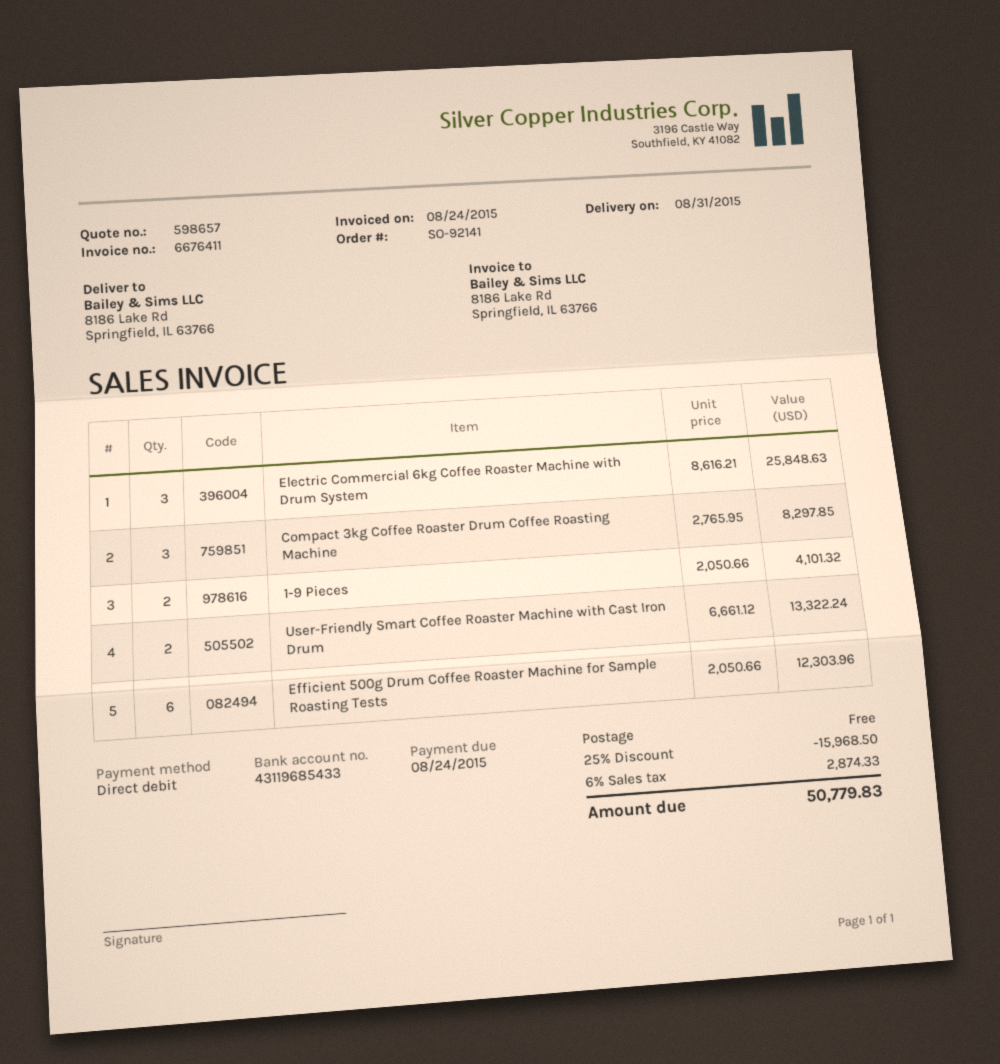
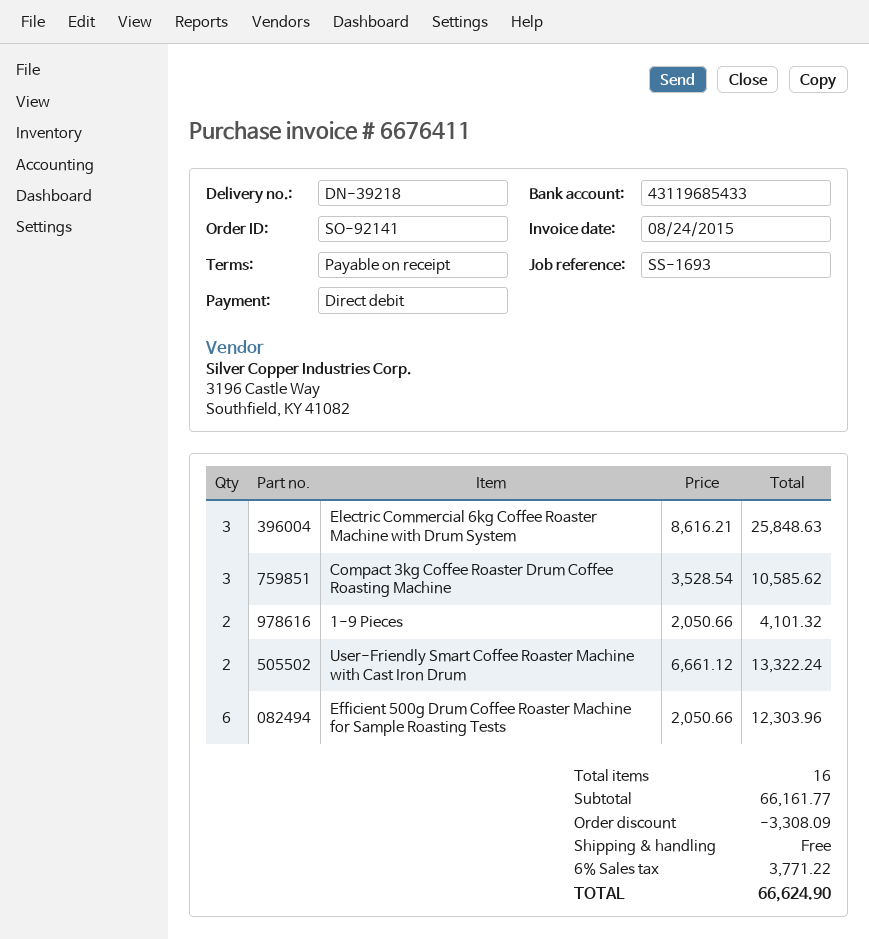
Compact 3kg Coffee Roaster Drum Coffee Roasting Machine: 3 x 2765.95 = 8297.85 -> 3 x 3528.54 = 10585.62
discount: 15968.50 -> 3308.09
tax: 6% = 2874.33 -> 6% = 3771.22
total: 50779.83 -> 66624.90

